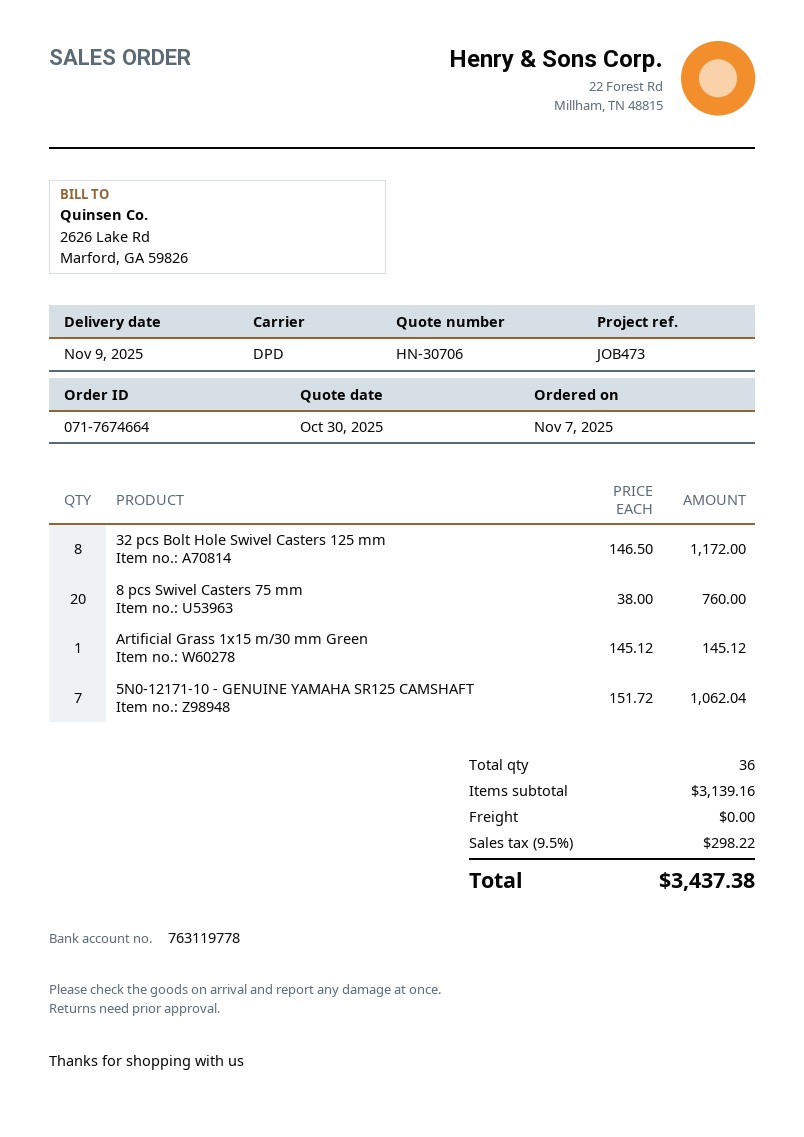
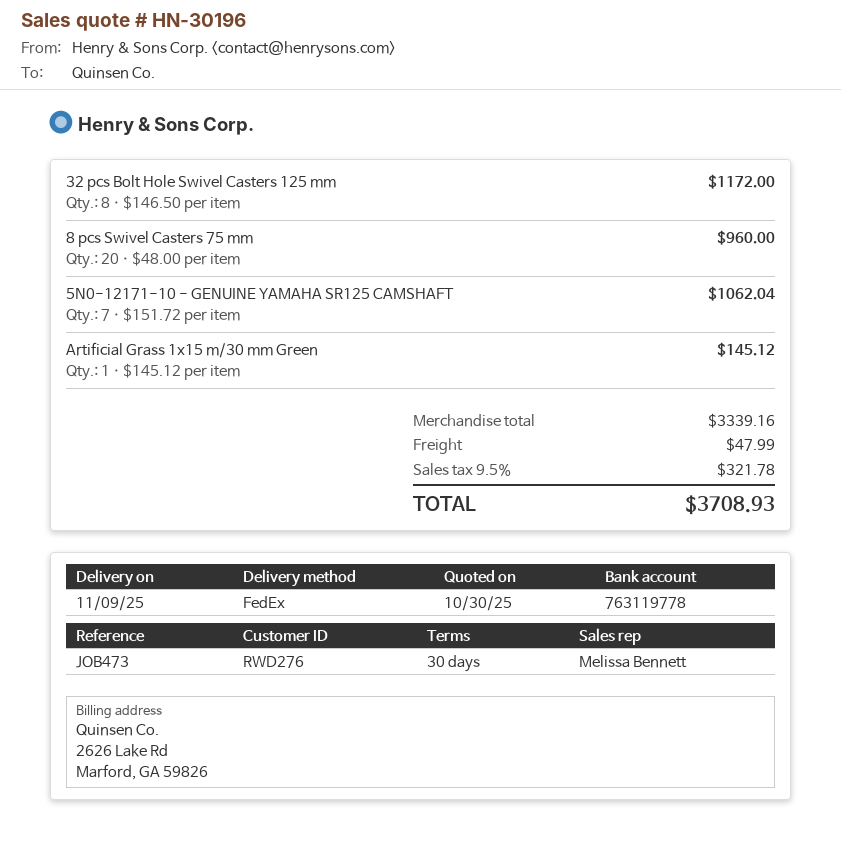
quote number: HN-30706 -> HN-30196
shipping method: DPD -> FedEx
8 pcs Swivel Casters 75 mm: 20 x 38.00 = 760.00 -> 20 x 48.00 = 960.00
subtotal: 3139.16 -> 3339.16
shipping: 0.00 -> 47.99
tax: 9.5% = 298.22 -> 9.5% = 321.78
total: 3437.38 -> 3708.93

